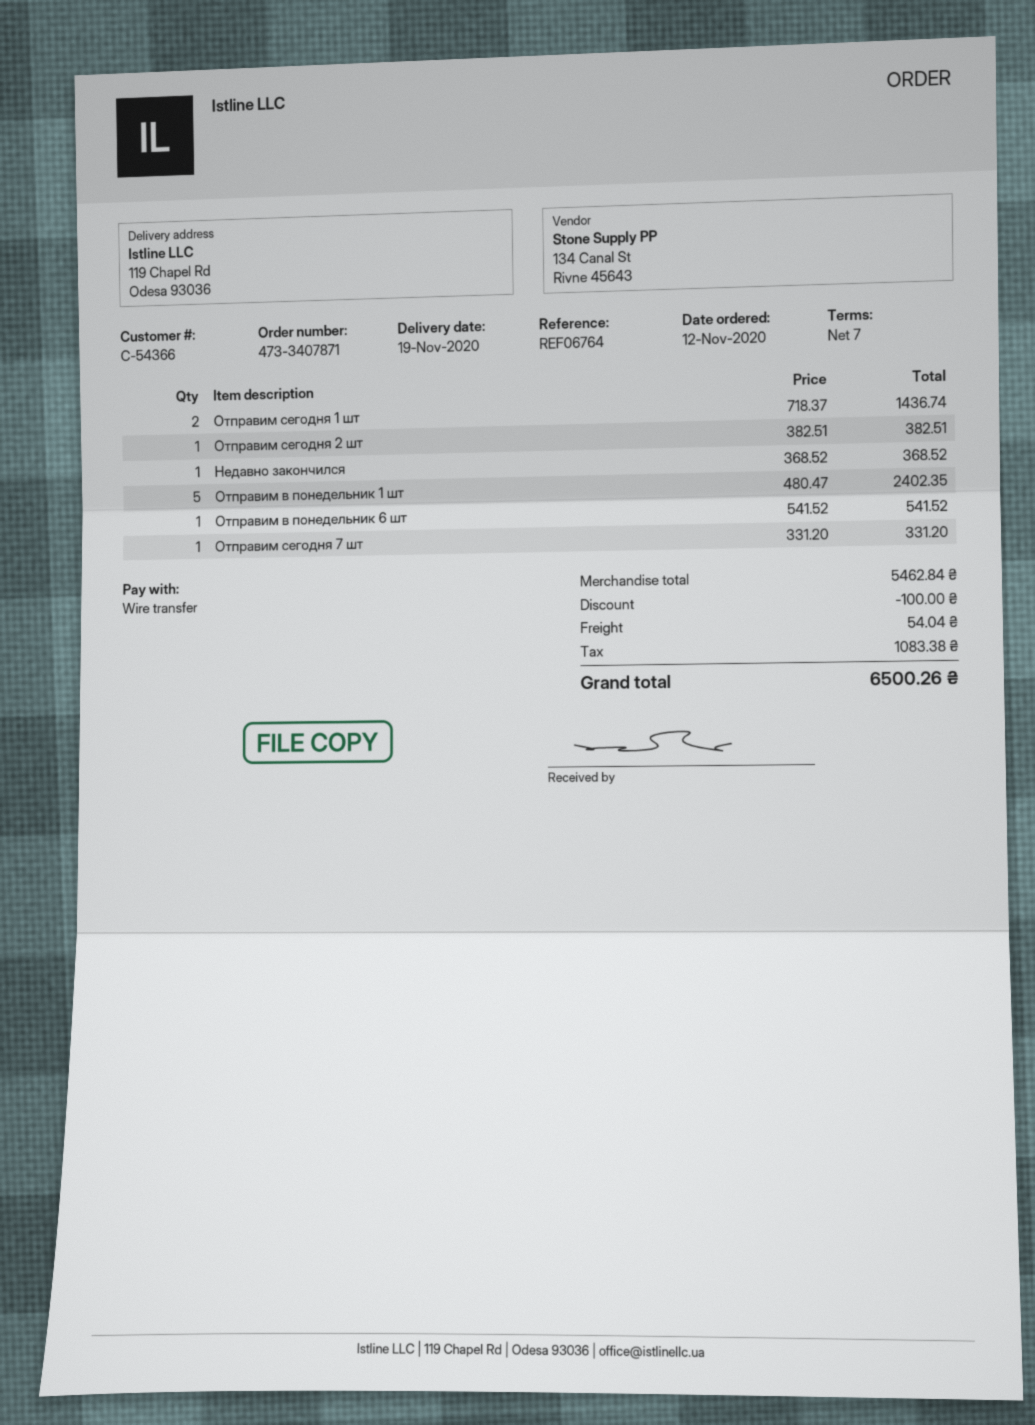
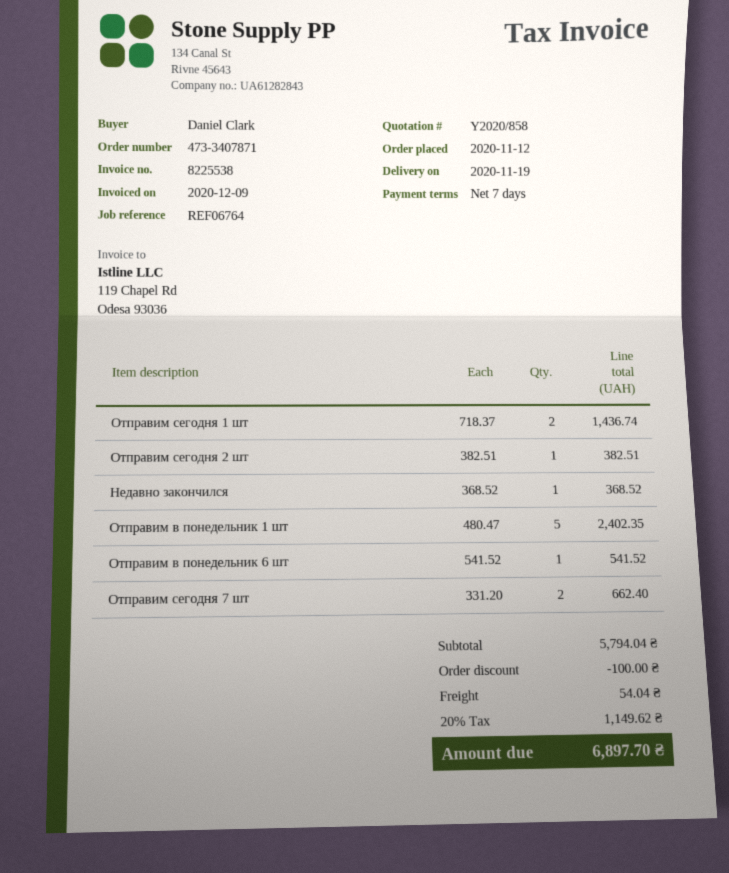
Отправим сегодня 7 шт: 1 x 331.20 = 331.20 -> 2 x 331.20 = 662.40
subtotal: 5462.84 -> 5794.04
tax: 1083.38 -> 1149.62
total: 6500.26 -> 6897.70

